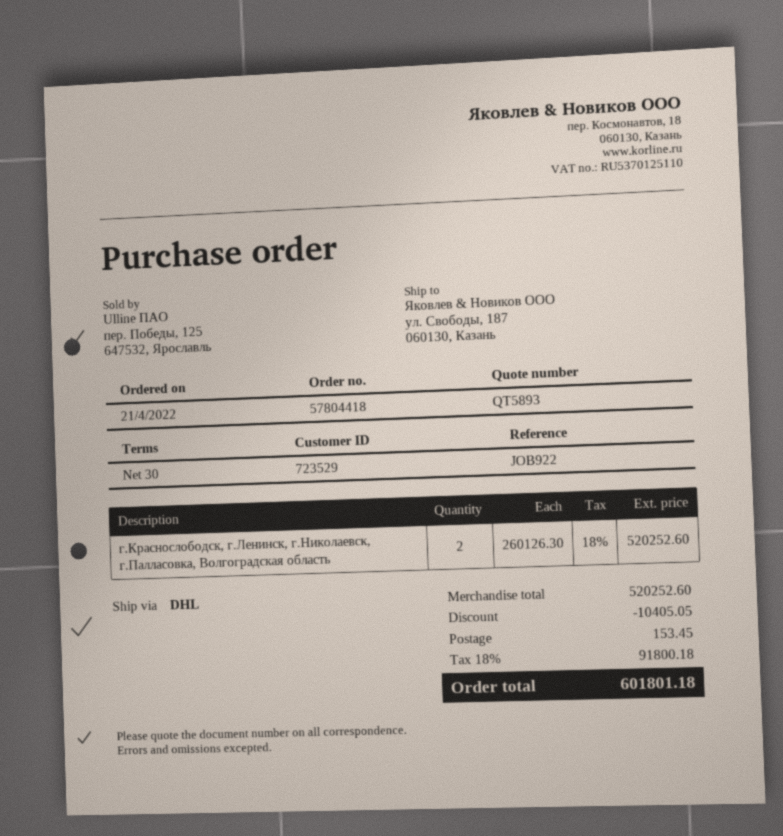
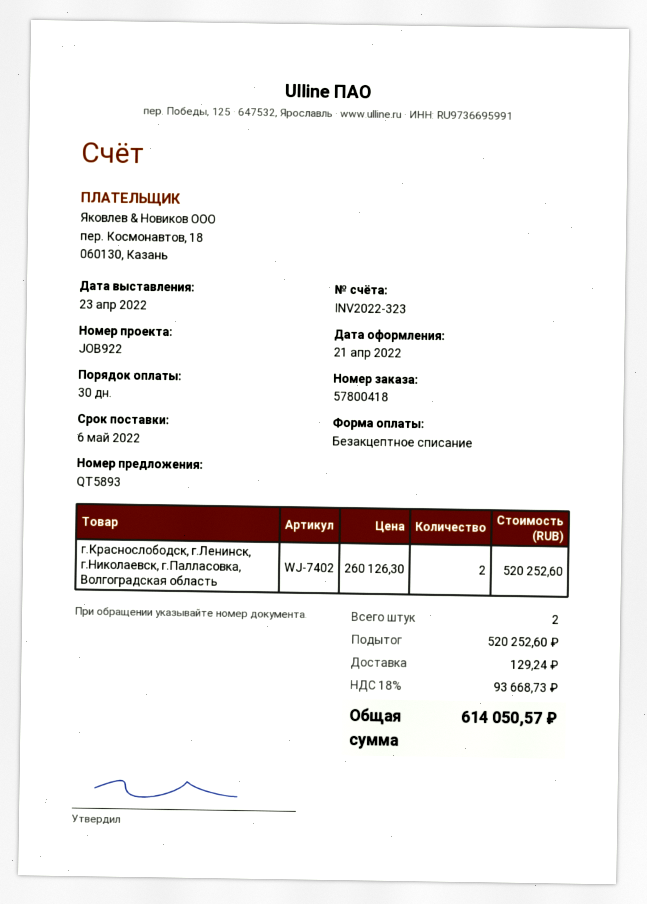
order number: 57804418 -> 57800418
discount: 10405.05 -> none
shipping: 153.45 -> 129.24
tax: 18% = 91800.18 -> 18% = 93668.73
total: 601801.18 -> 614050.57

